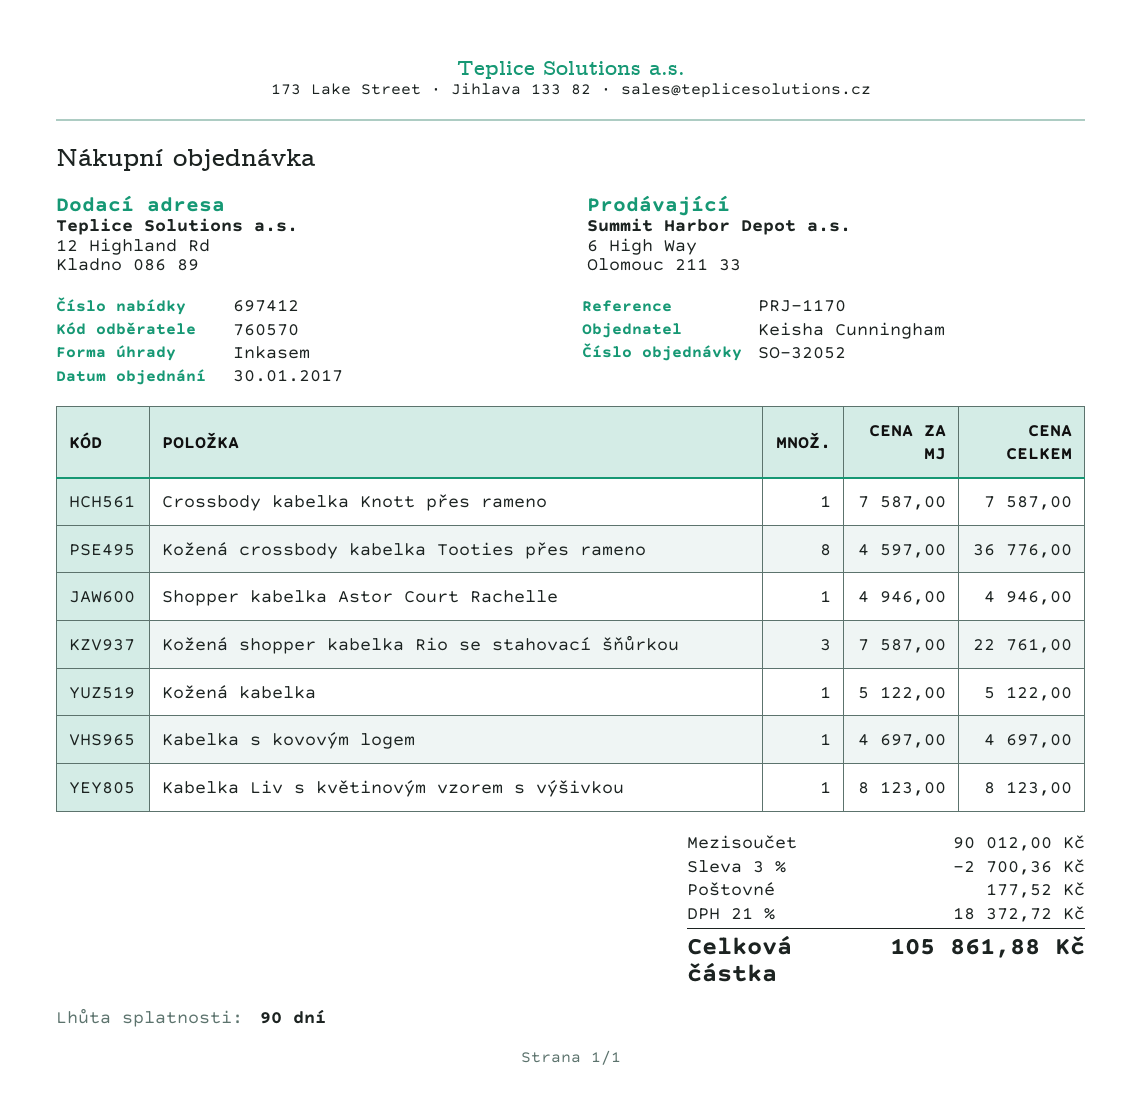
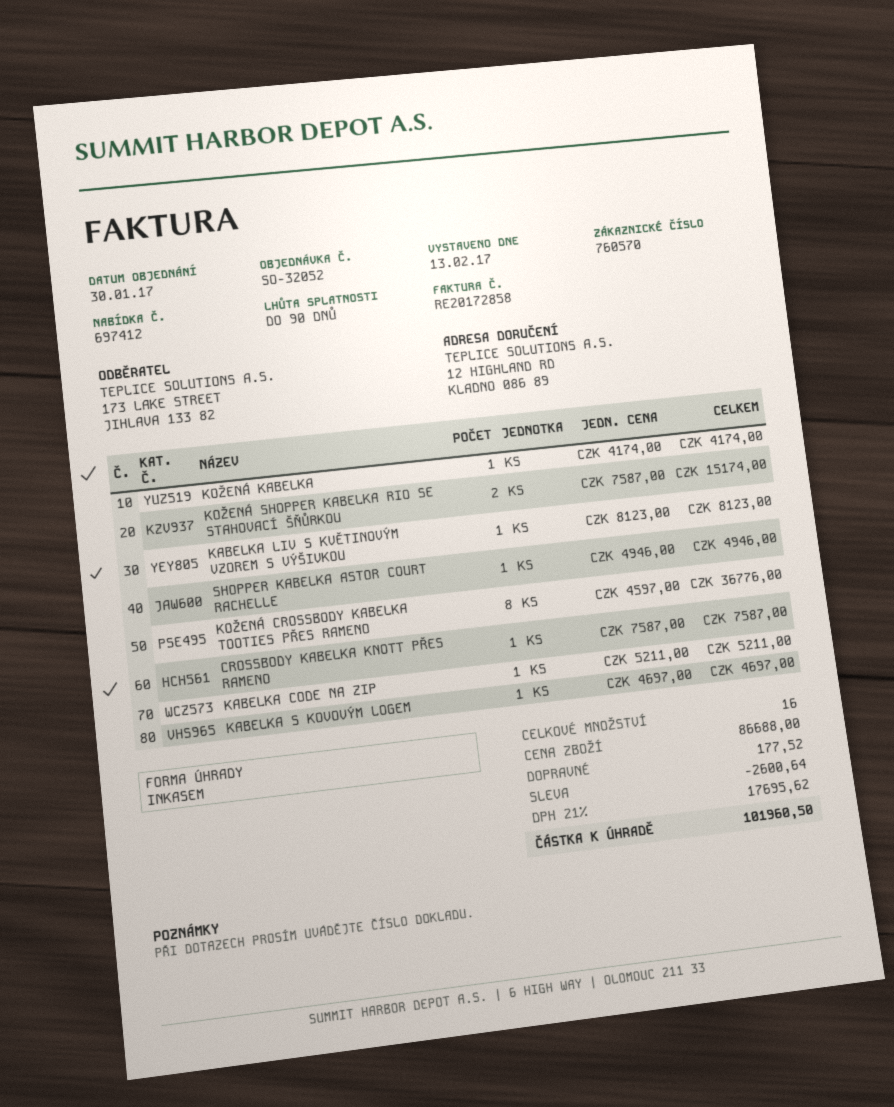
Kožená shopper kabelka Rio se stahovací šňůrkou: 3 x 7587.00 = 22761.00 -> 2 x 7587.00 = 15174.00
Kožená kabelka: 1 x 5122.00 = 5122.00 -> 1 x 4174.00 = 4174.00
KABELKA CODE NA ZIP: none -> 1 x 5211.00 = 5211.00
subtotal: 90012.00 -> 86688.00
discount: 2700.36 -> 2600.64
tax: 21% = 18372.72 -> 21% = 17695.62
total: 105861.88 -> 101960.50

